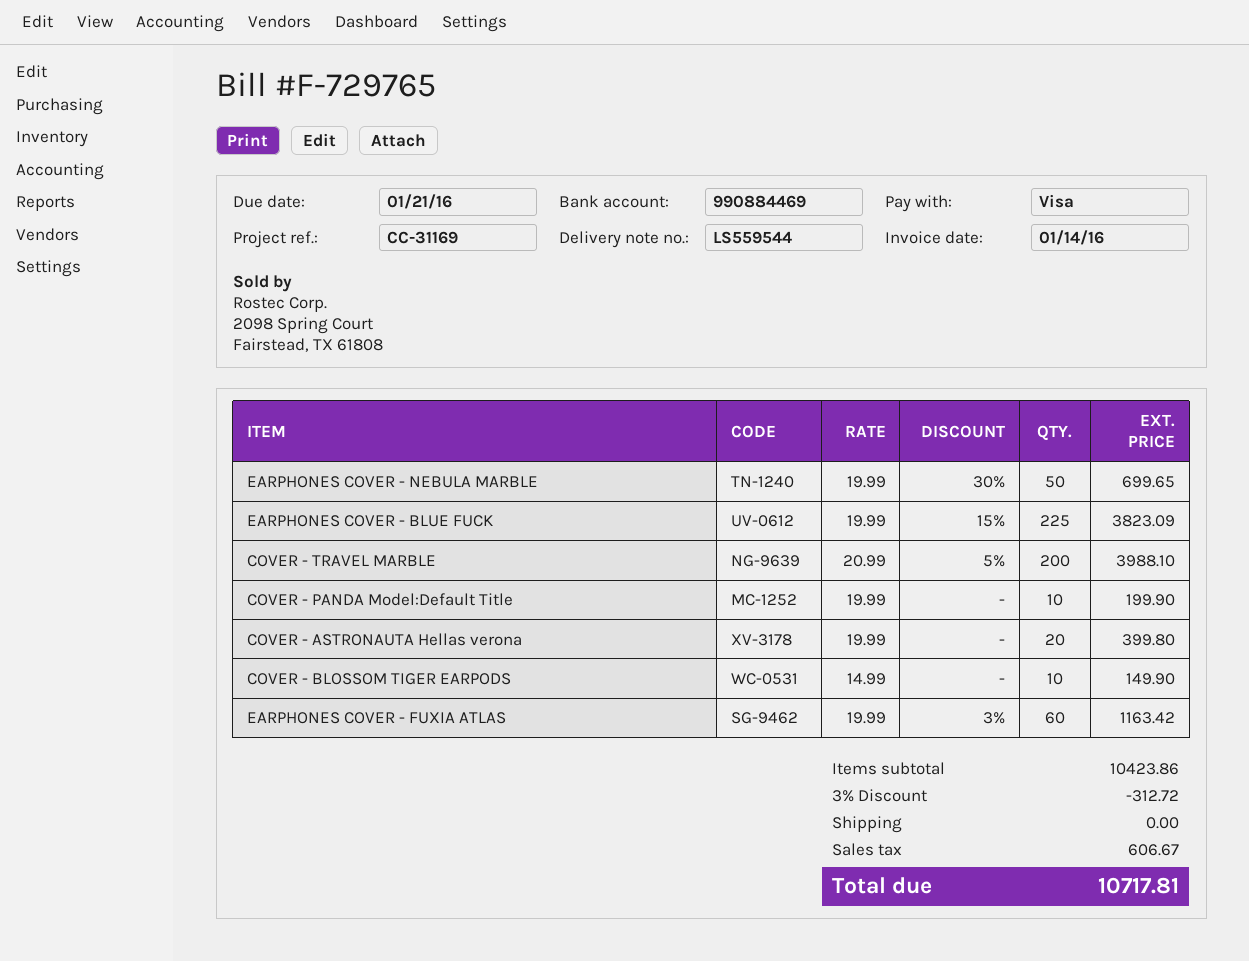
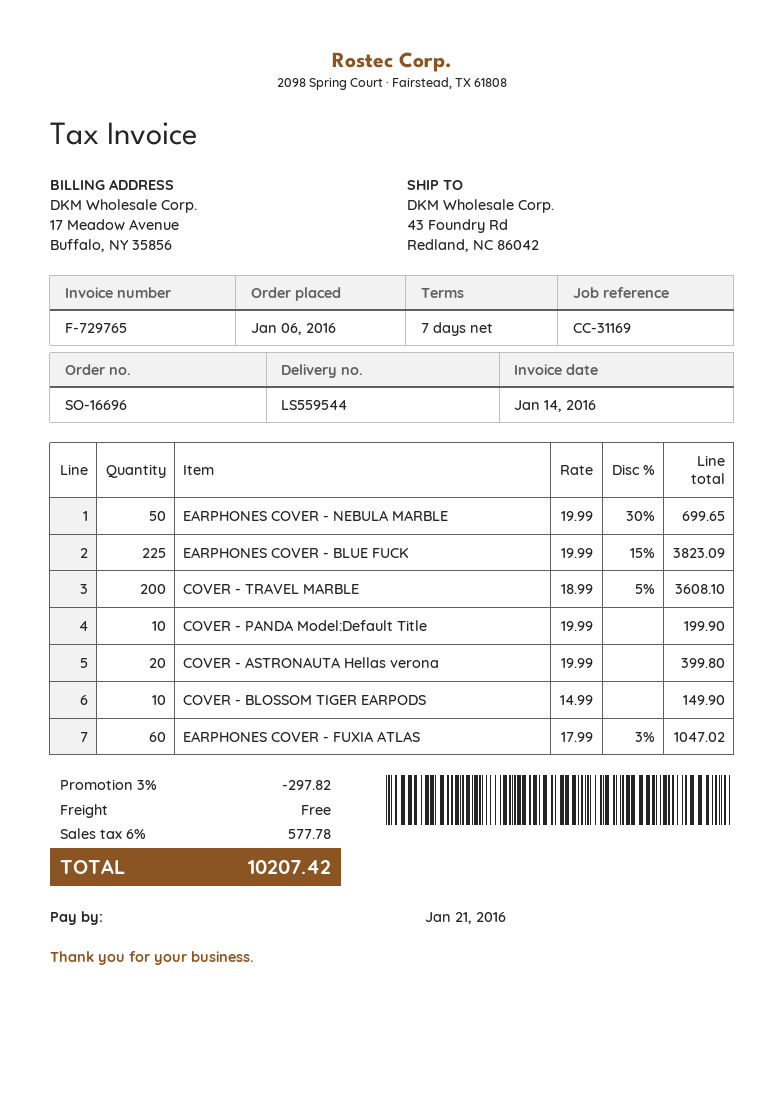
COVER - TRAVEL MARBLE: 200 x 20.99 - 5% = 3988.10 -> 200 x 18.99 - 5% = 3608.10
EARPHONES COVER - FUXIA ATLAS: 60 x 19.99 - 3% = 1163.42 -> 60 x 17.99 - 3% = 1047.02
discount: 3% = 312.72 -> 3% = 297.82
tax: 606.67 -> 577.78
total: 10717.81 -> 10207.42

